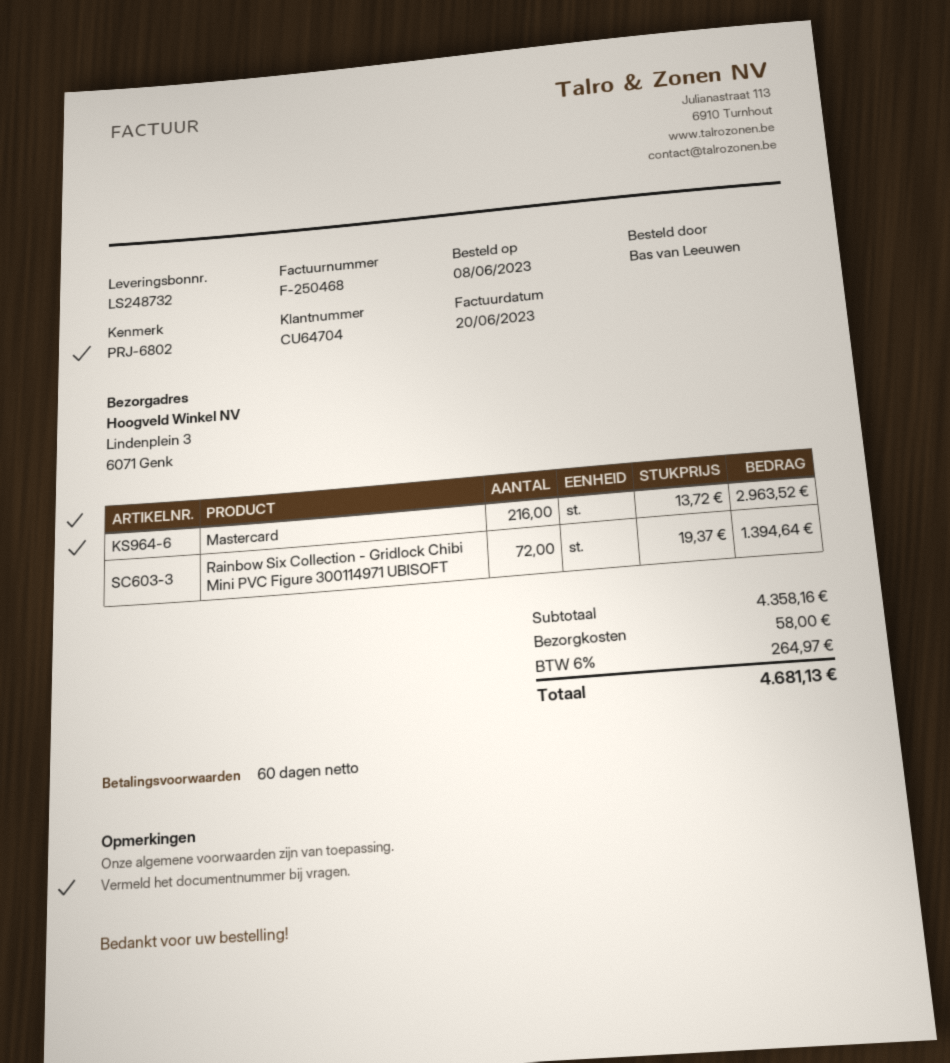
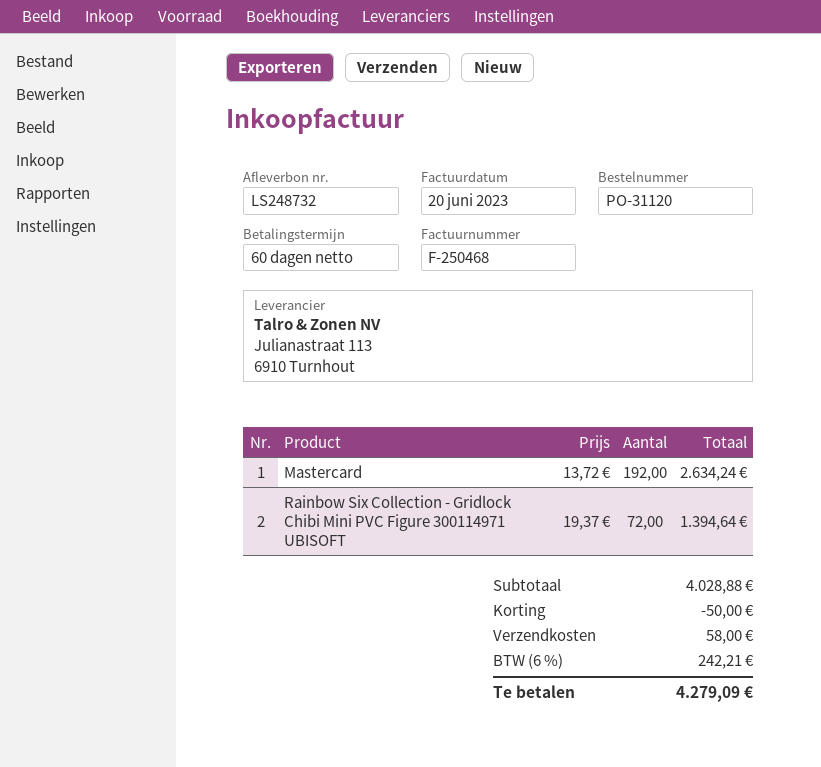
Mastercard: 216 x 13.72 = 2963.52 -> 192 x 13.72 = 2634.24
subtotal: 4358.16 -> 4028.88
discount: none -> 50.00
tax: 6% = 264.97 -> 6% = 242.21
total: 4681.13 -> 4279.09

